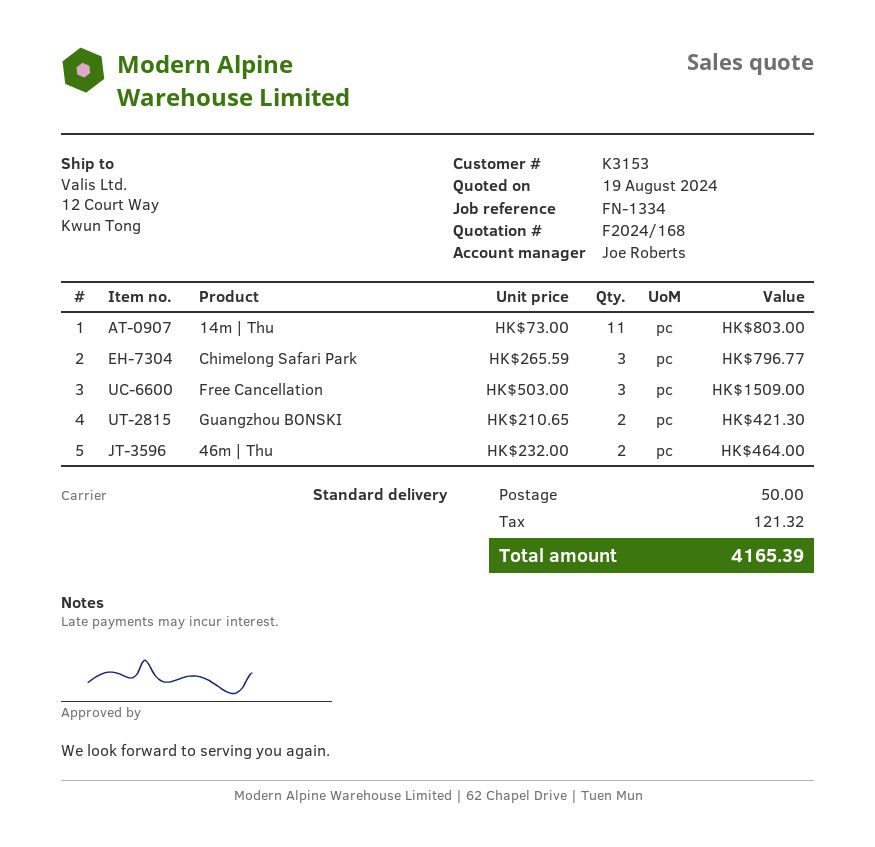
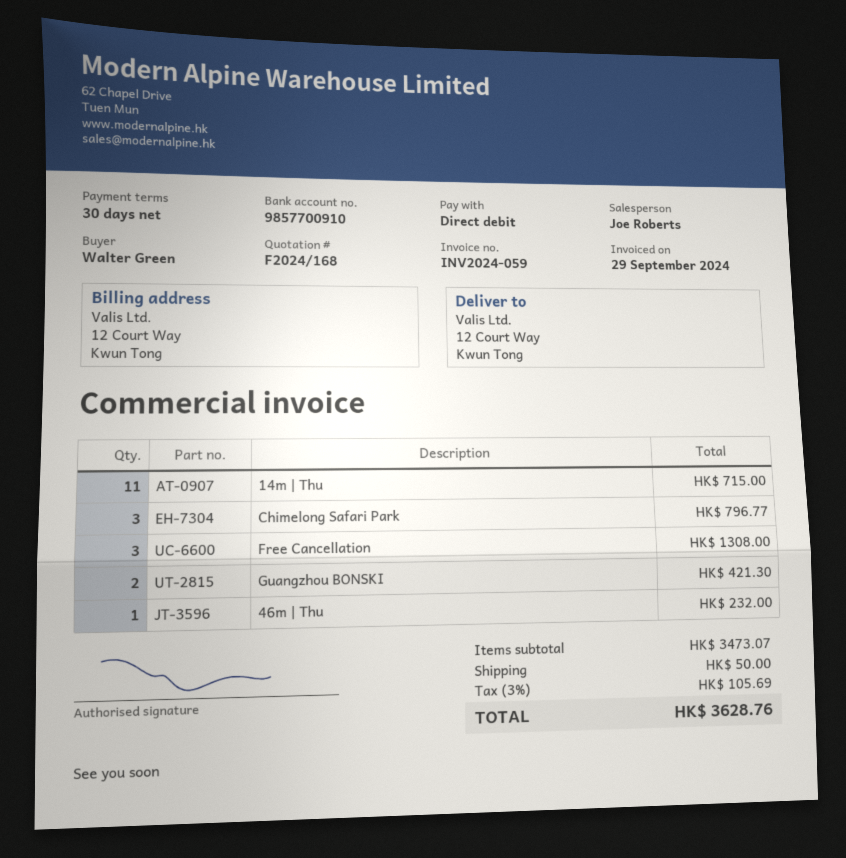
14m | Thu: 11 for 803.00 -> 11 for 715.00
Free Cancellation: 3 for 1509.00 -> 3 for 1308.00
46m | Thu: 2 for 464.00 -> 1 for 232.00
tax: 121.32 -> 105.69
total: 4165.39 -> 3628.76

